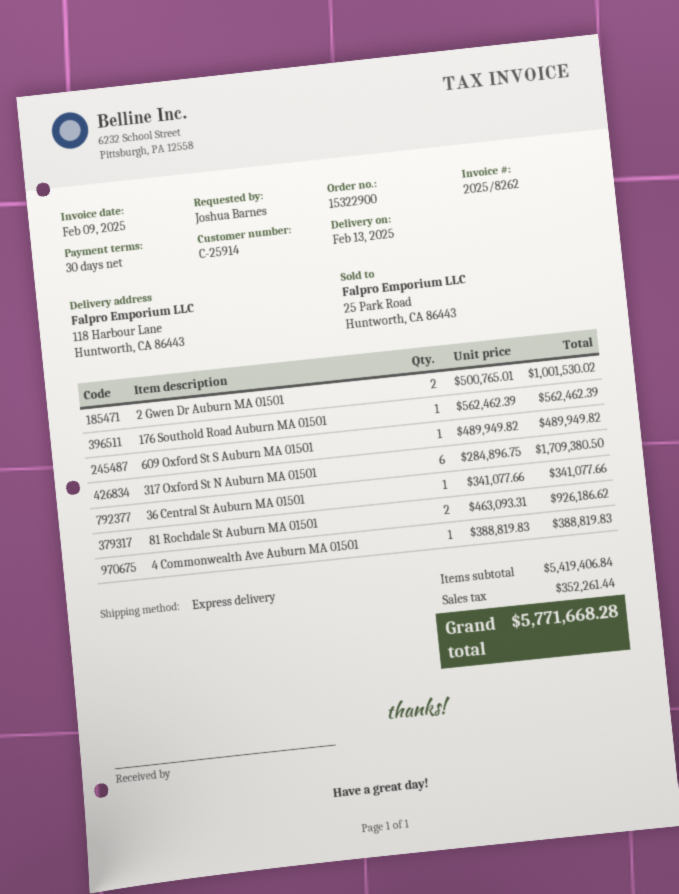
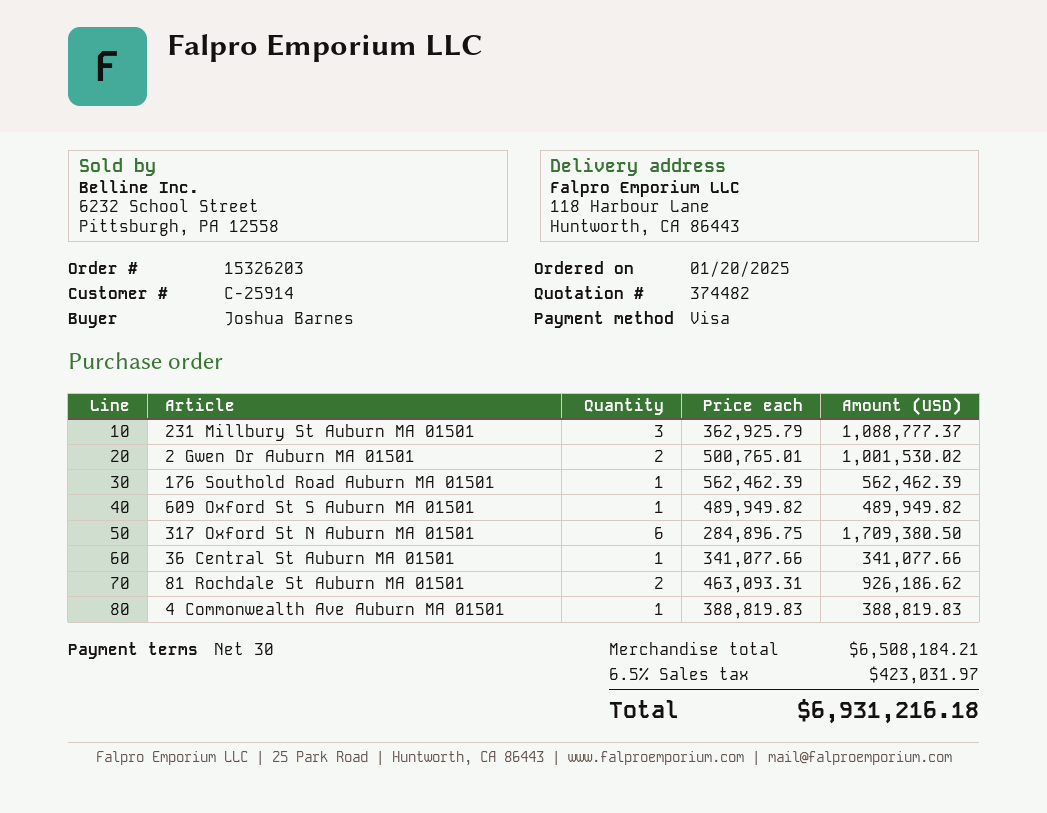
order number: 15322900 -> 15326203
231 Millbury St Auburn MA 01501: none -> 3 x 362925.79 = 1088777.37
subtotal: 5419406.84 -> 6508184.21
tax: 352261.44 -> 423031.97
total: 5771668.28 -> 6931216.18

